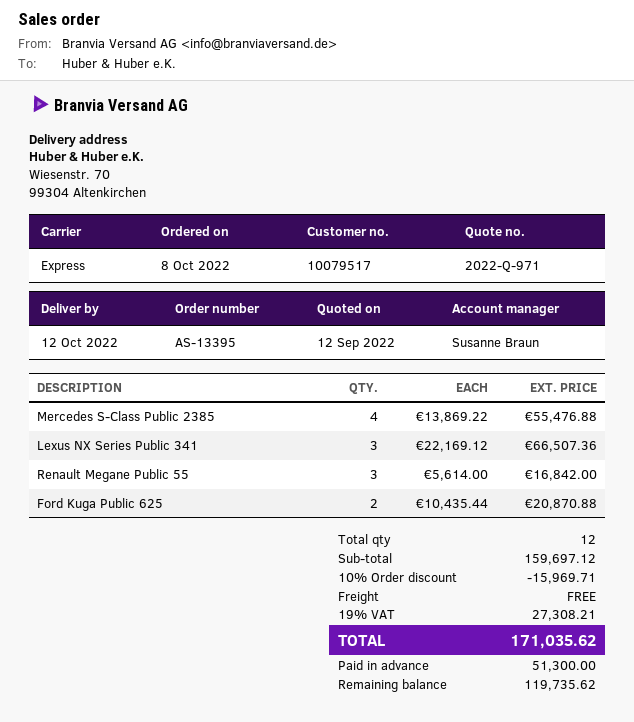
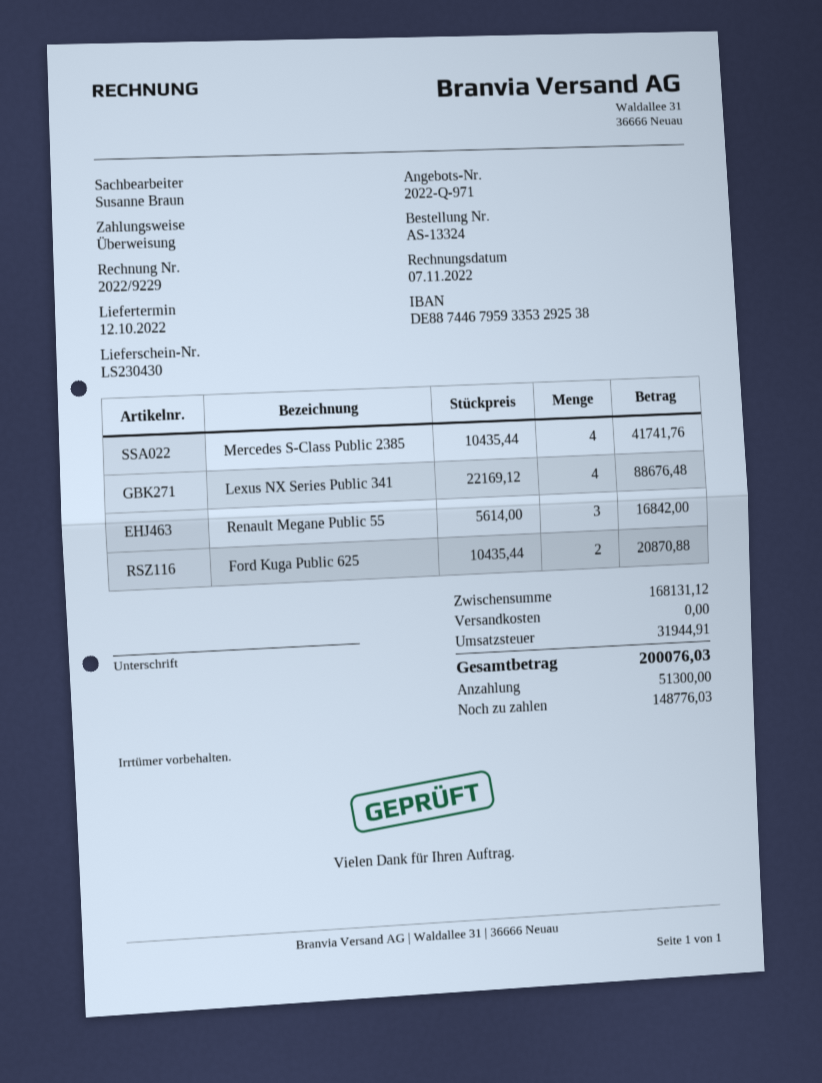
order number: AS-13395 -> AS-13324
Mercedes S-Class Public 2385: 4 x 13869.22 = 55476.88 -> 4 x 10435.44 = 41741.76
Lexus NX Series Public 341: 3 x 22169.12 = 66507.36 -> 4 x 22169.12 = 88676.48
subtotal: 159697.12 -> 168131.12
discount: 10% = 15969.71 -> none
tax: 27308.21 -> 31944.91
total: 171035.62 -> 200076.03
balance: 119735.62 -> 148776.03

